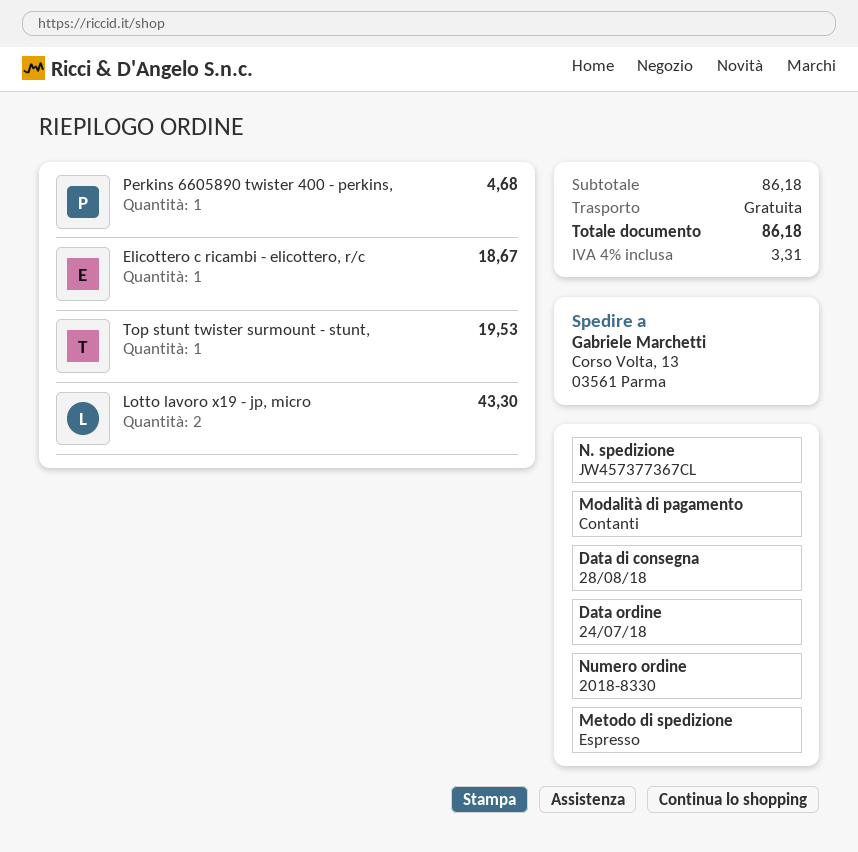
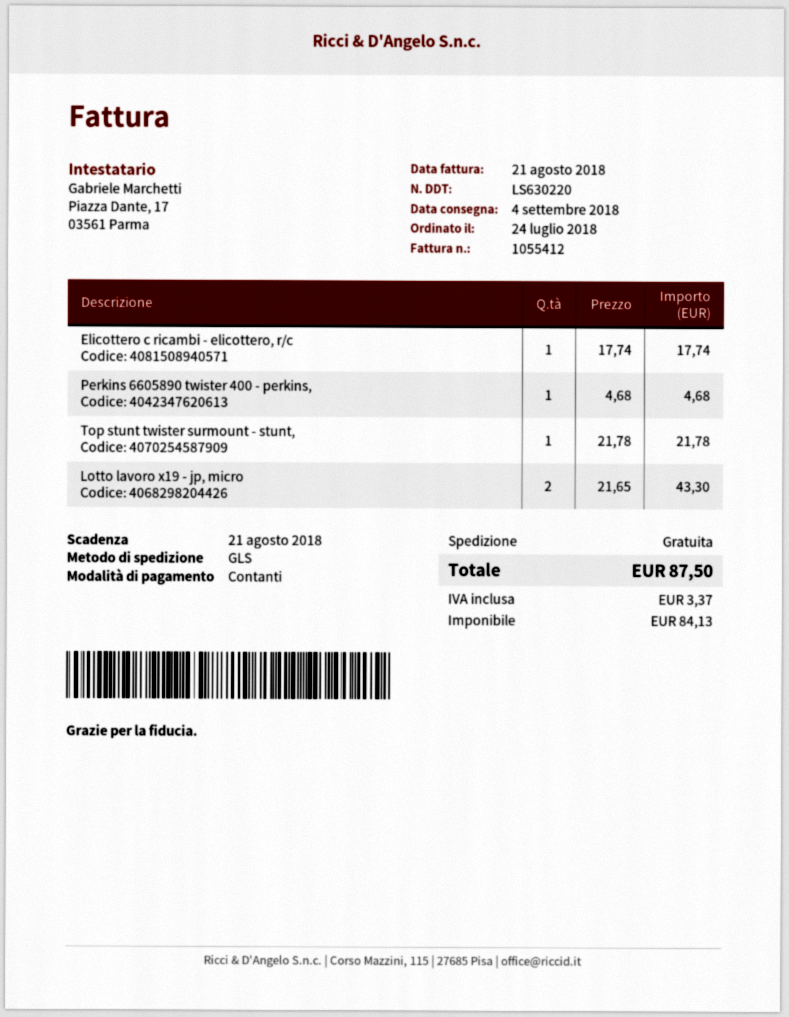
delivery date: 2018-08-28 -> 2018-09-04
shipping method: express -> GLS
Elicottero c ricambi - elicottero, r/c: 1 for 18.67 -> 1 for 17.74
Top stunt twister surmount - stunt,: 1 for 19.53 -> 1 for 21.78
tax: 3.31 -> 3.37
total: 86.18 -> 87.50

